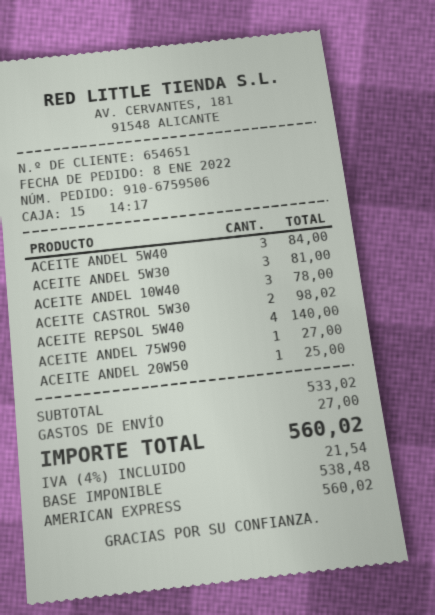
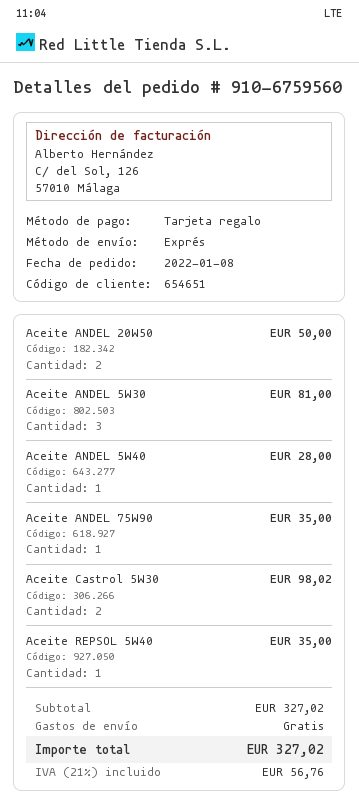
order number: 910-6759506 -> 910-6759560
payment method: American Express -> gift card
ACEITE ANDEL 5W40: 3 for 84.00 -> 1 for 28.00
ACEITE ANDEL 10W40: 3 for 78.00 -> none
ACEITE REPSOL 5W40: 4 for 140.00 -> 1 for 35.00
ACEITE ANDEL 75W90: 1 for 27.00 -> 1 for 35.00
ACEITE ANDEL 20W50: 1 for 25.00 -> 2 for 50.00
subtotal: 533.02 -> 327.02
shipping: 27.00 -> 0.00
tax: 4% = 21.54 -> 21% = 56.76
total: 560.02 -> 327.02

